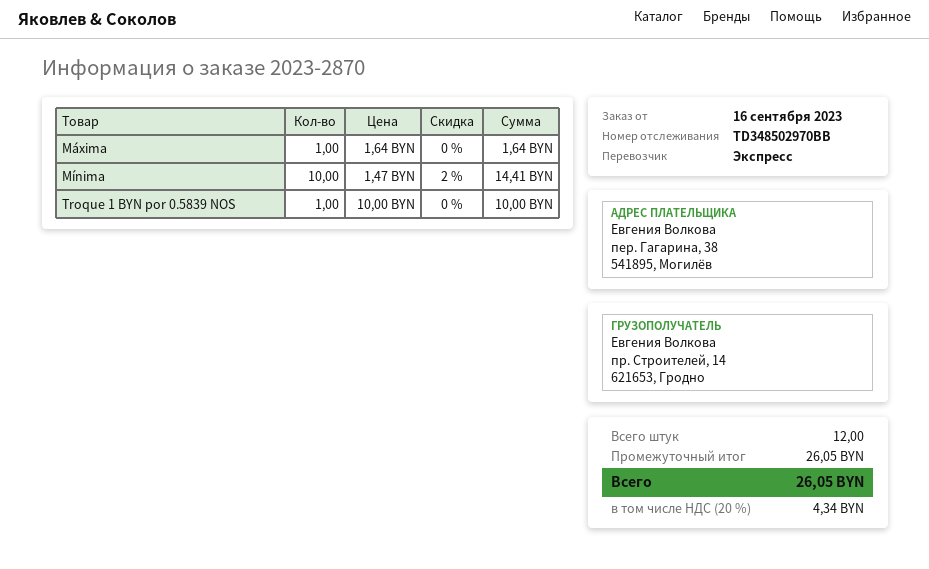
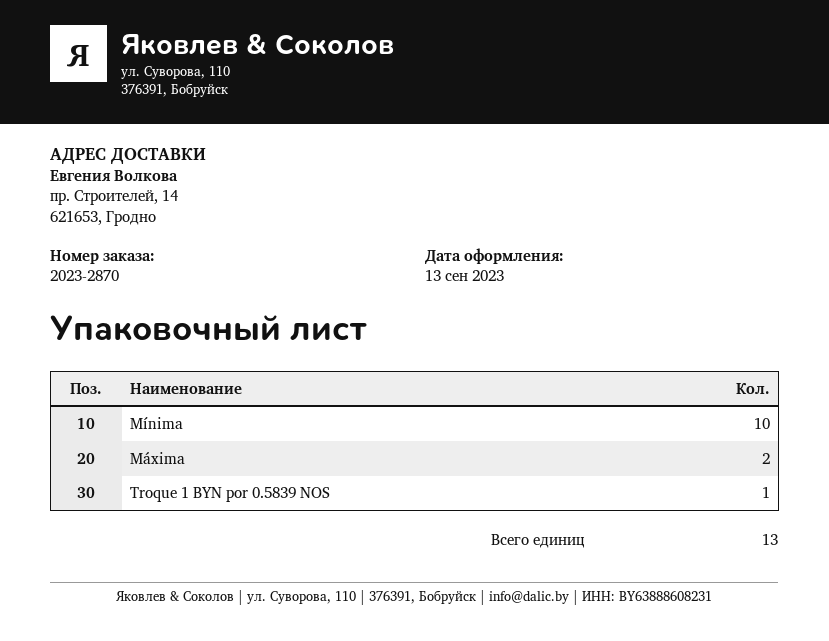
order date: 2023-09-16 -> 2023-09-13
Máxima: 1 -> 2
total quantity: 12 -> 13

